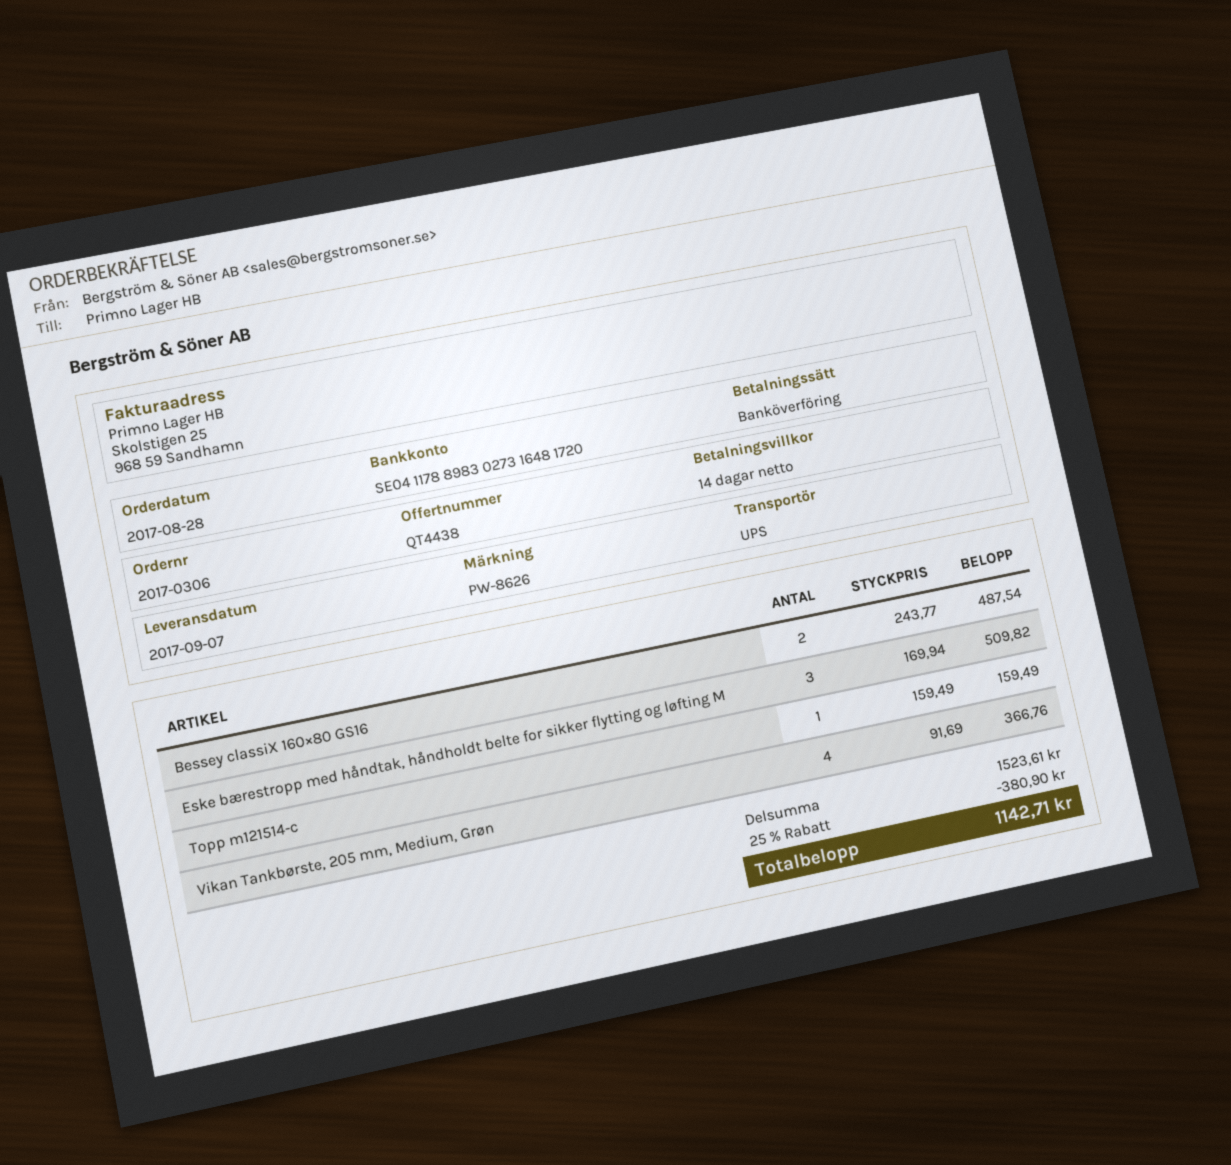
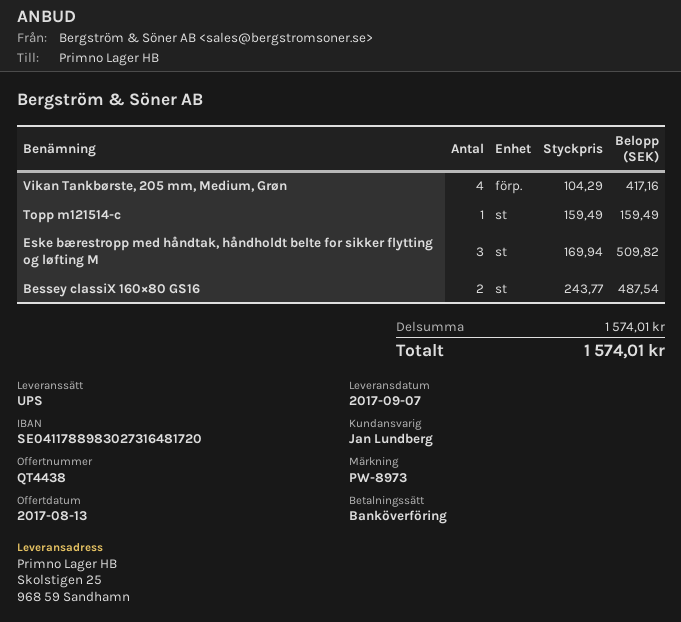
reference: PW-8626 -> PW-8973
Vikan Tankbørste, 205 mm, Medium, Grøn: 4 x 91.69 = 366.76 -> 4 x 104.29 = 417.16
subtotal: 1523.61 -> 1574.01
discount: 25% = 380.90 -> none
total: 1142.71 -> 1574.01

